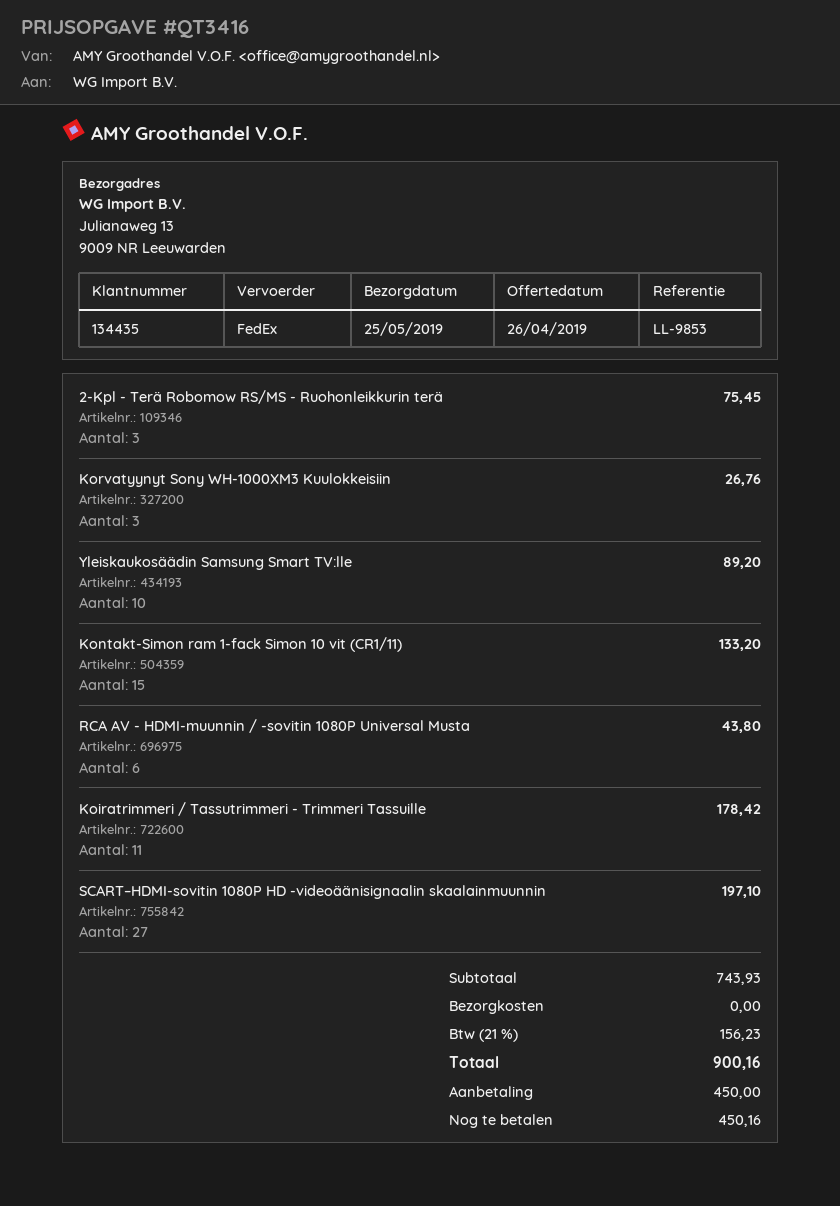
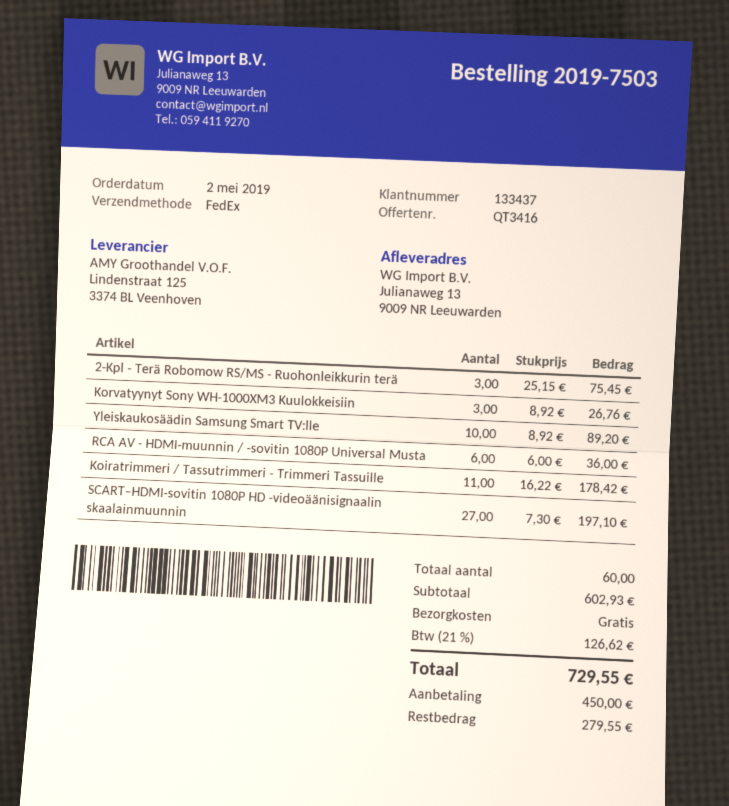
customer number: 134435 -> 133437
Kontakt-Simon ram 1-fack Simon 10 vit (CR1/11): 15 for 133.20 -> none
RCA AV - HDMI-muunnin / -sovitin 1080P Universal Musta: 6 for 43.80 -> 6 for 36.00
subtotal: 743.93 -> 602.93
tax: 21% = 156.23 -> 21% = 126.62
total: 900.16 -> 729.55
balance: 450.16 -> 279.55

